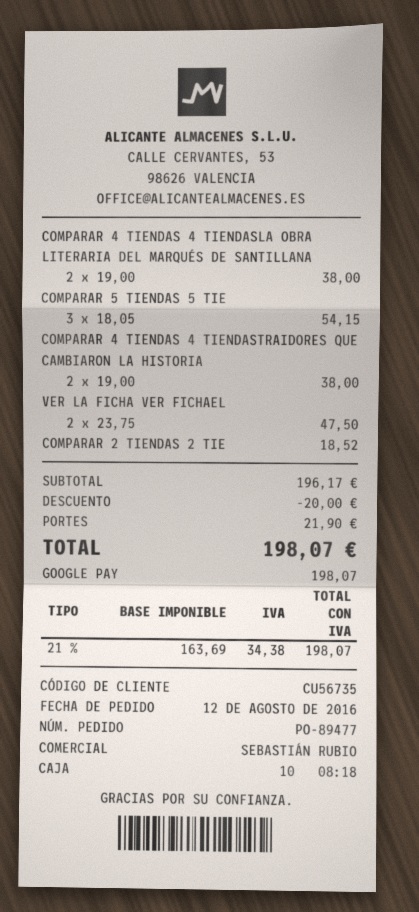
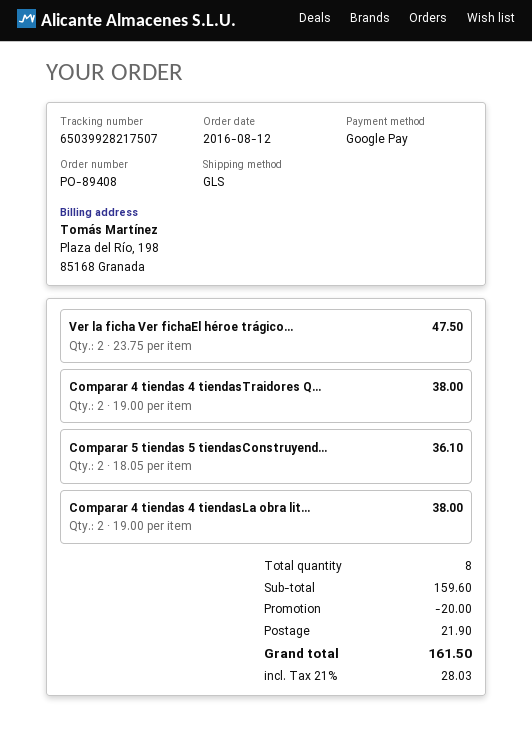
order number: PO-89477 -> PO-89408
COMPARAR 5 TIENDAS 5 TIE: 3 x 18.05 = 54.15 -> 2 x 18.05 = 36.10
COMPARAR 2 TIENDAS 2 TIE: 1 x 18.52 = 18.52 -> none
subtotal: 196.17 -> 159.60
tax: 21% = 34.38 -> 21% = 28.03
total: 198.07 -> 161.50

